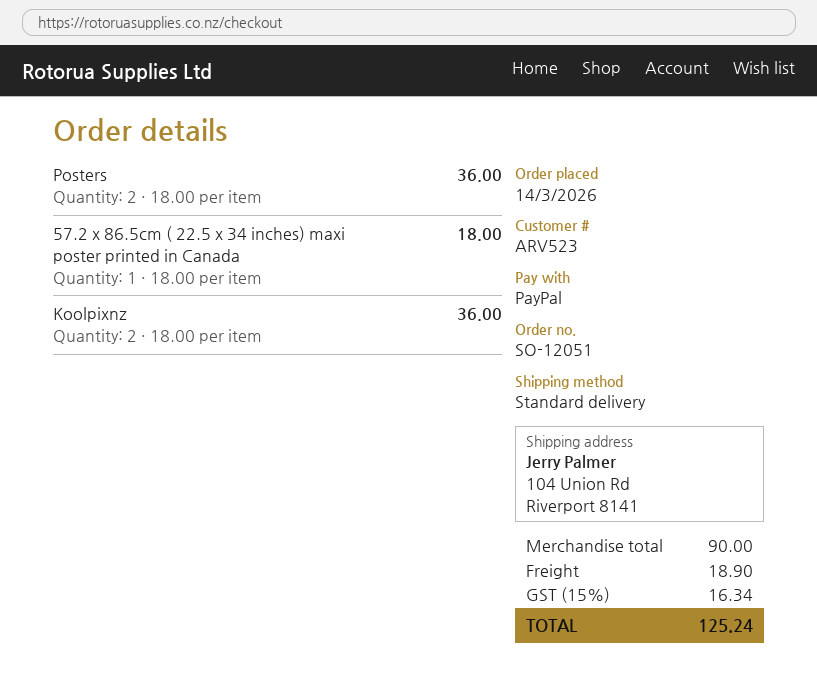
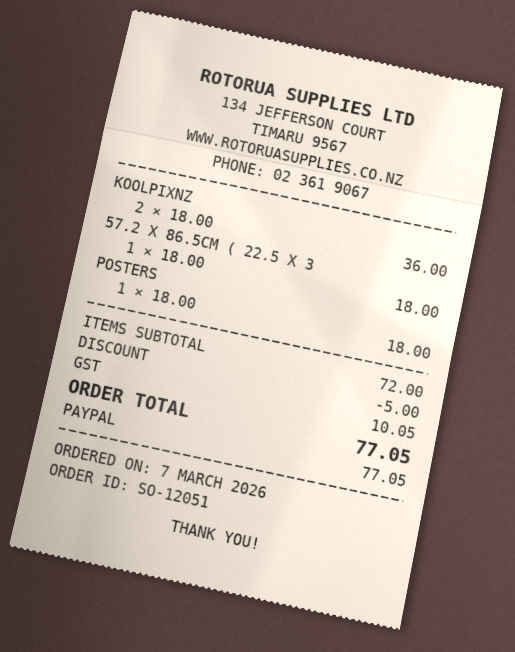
order date: 2026-03-14 -> 2026-03-07
Posters: 2 x 18.00 = 36.00 -> 1 x 18.00 = 18.00
subtotal: 90.00 -> 72.00
discount: none -> 5.00
shipping: 18.90 -> none
tax: 16.34 -> 10.05
total: 125.24 -> 77.05

